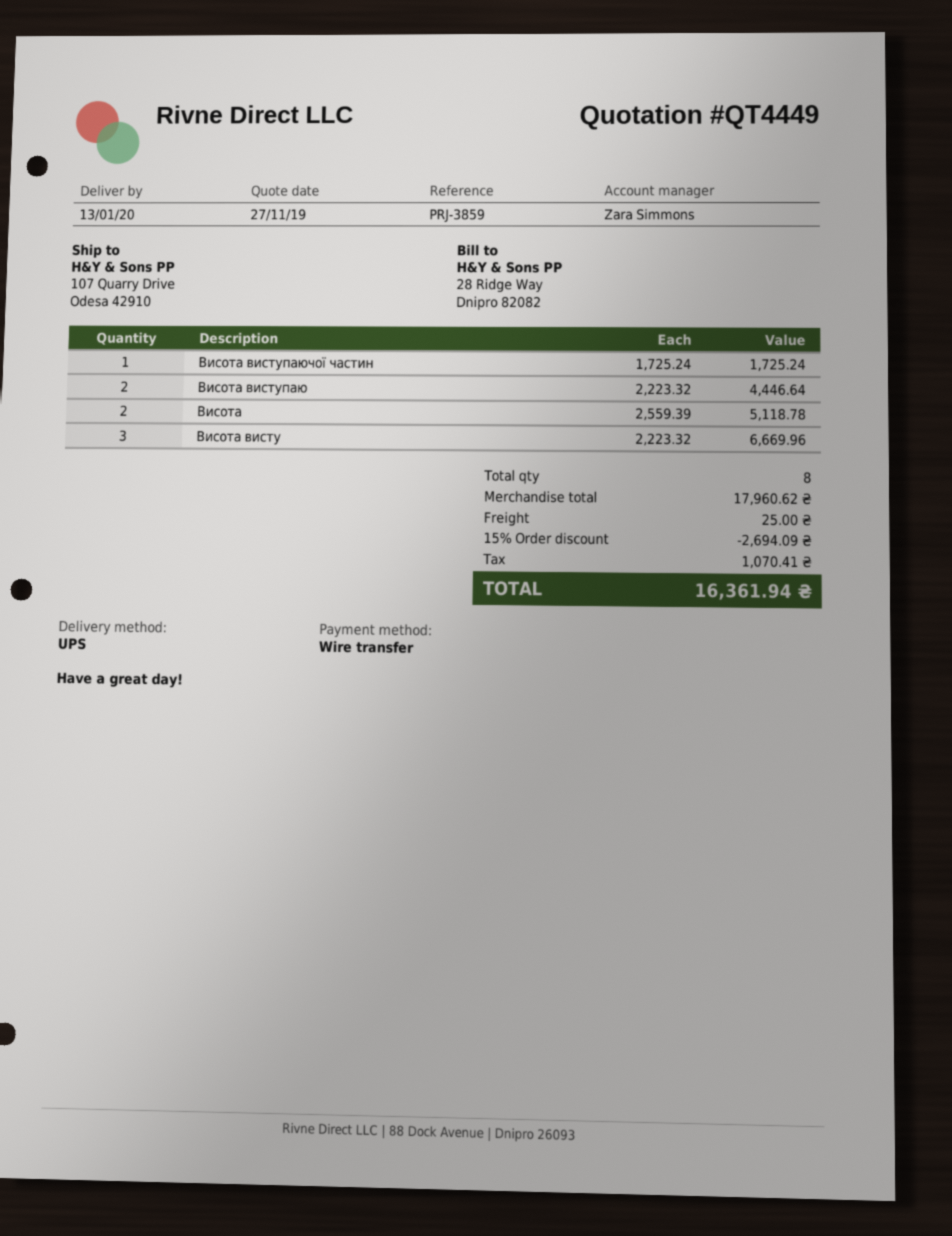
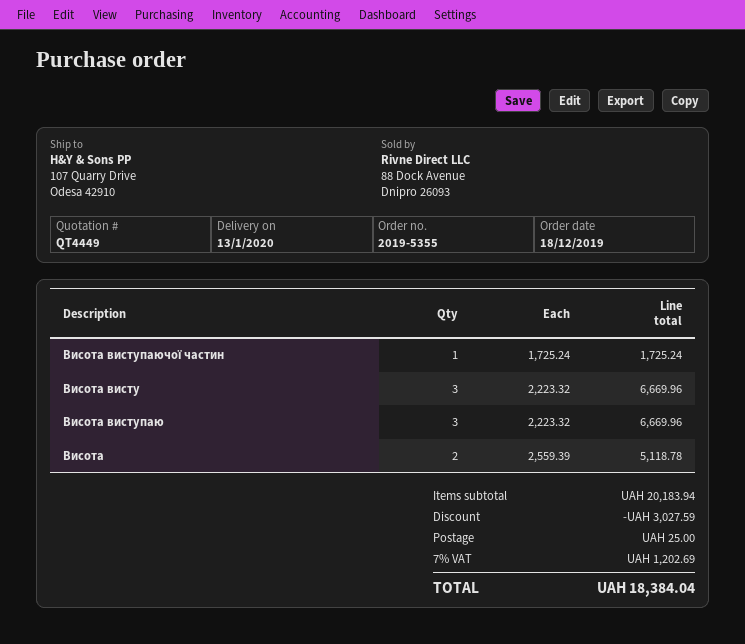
Висота виступаю: 2 x 2223.32 = 4446.64 -> 3 x 2223.32 = 6669.96
subtotal: 17960.62 -> 20183.94
discount: 2694.09 -> 3027.59
tax: 1070.41 -> 1202.69
total: 16361.94 -> 18384.04

